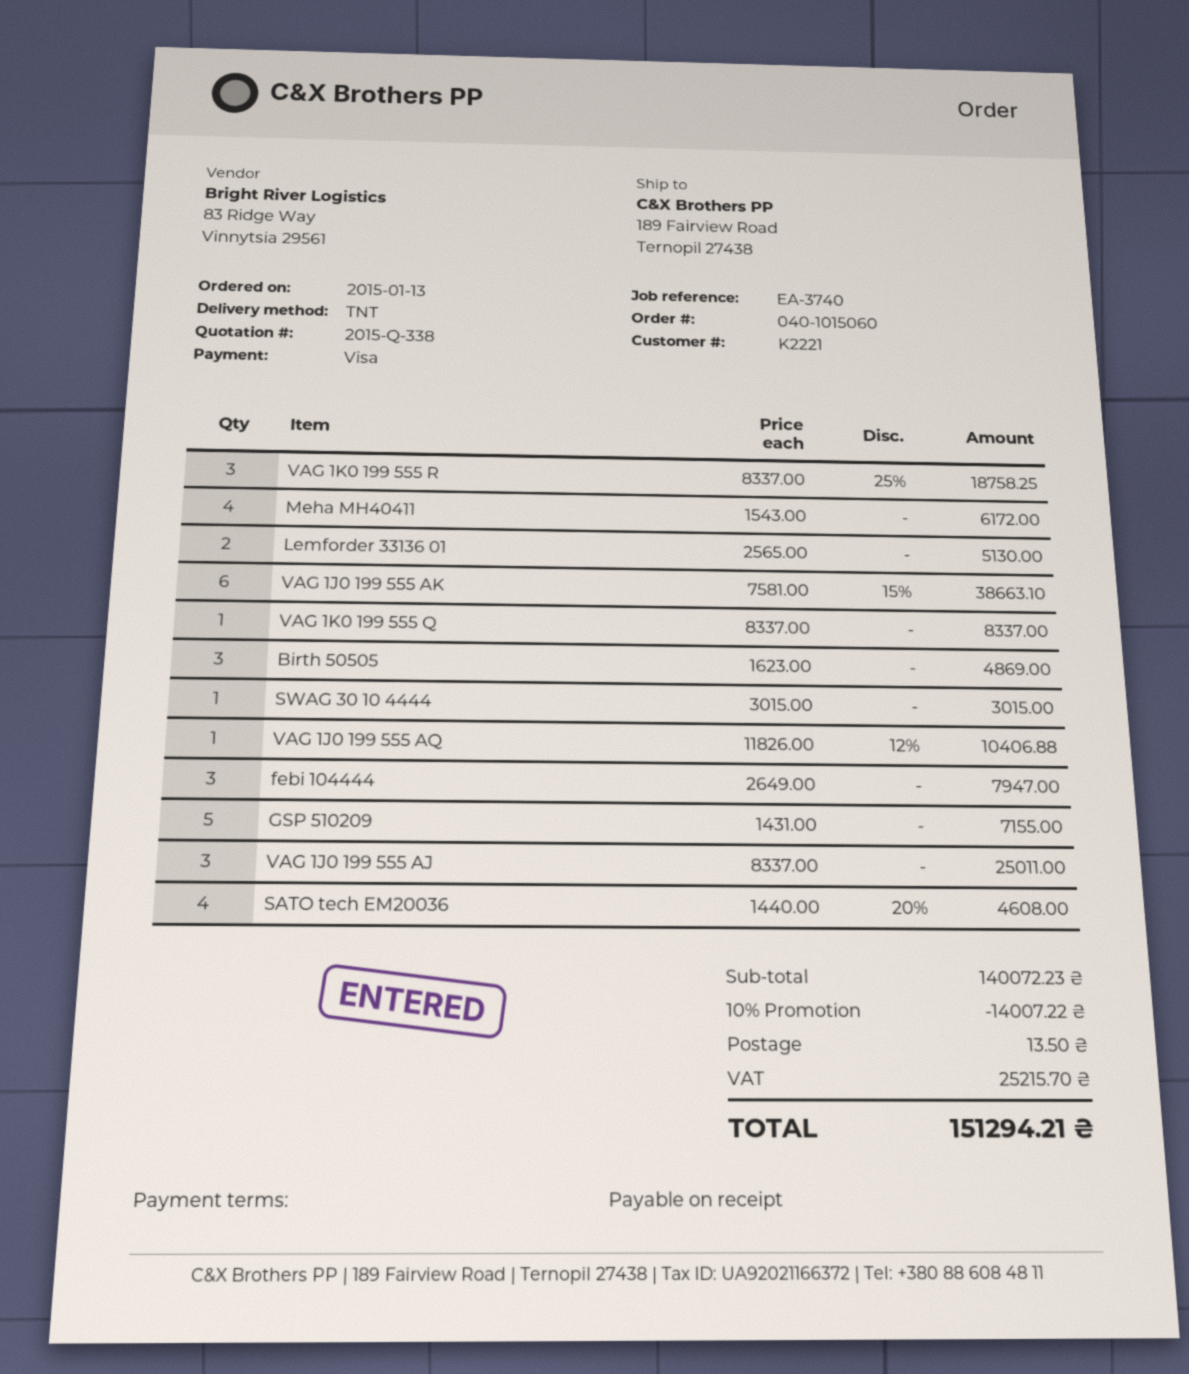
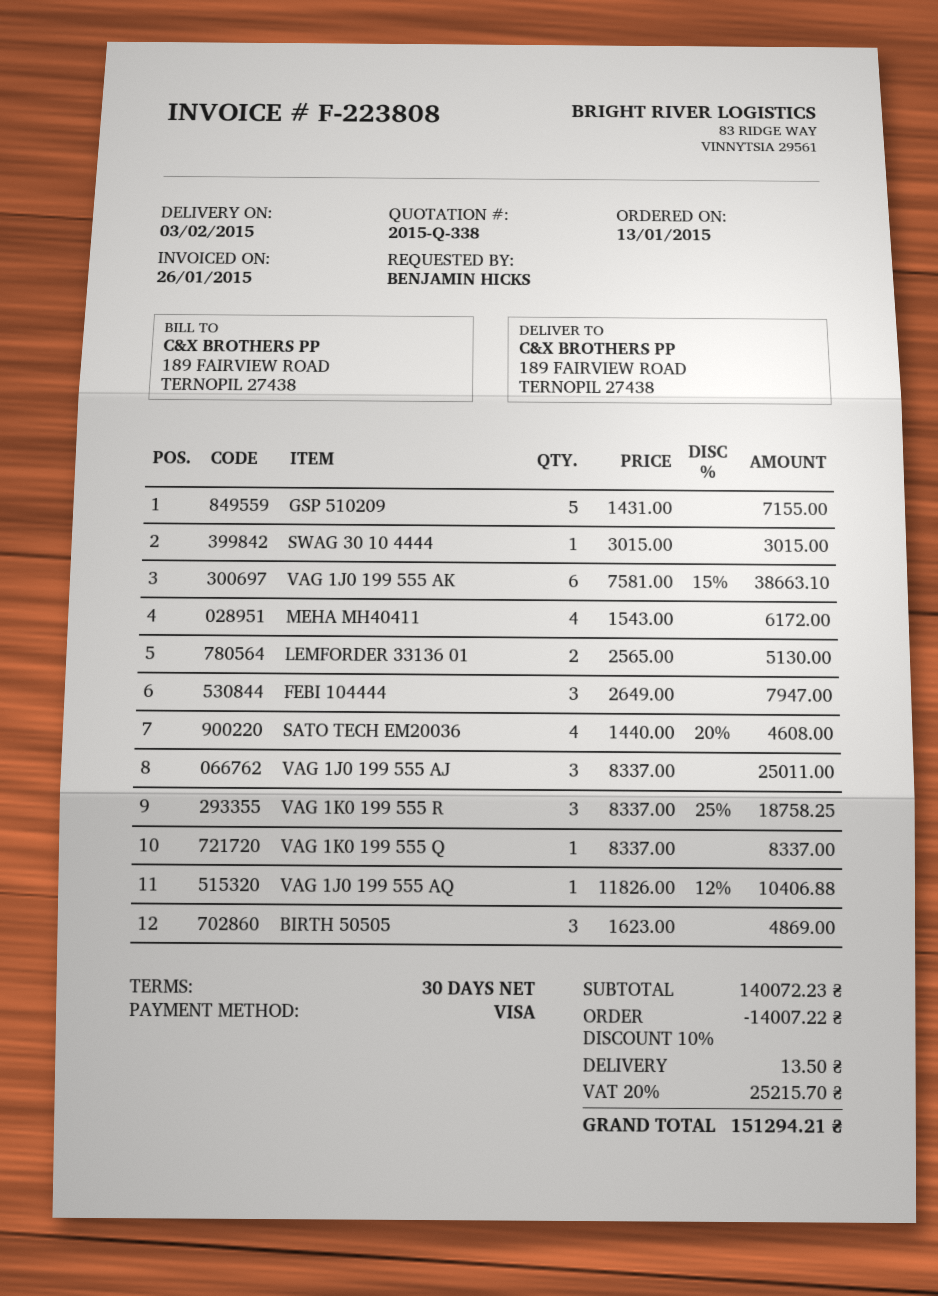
payment terms: on receipt -> 30 days

